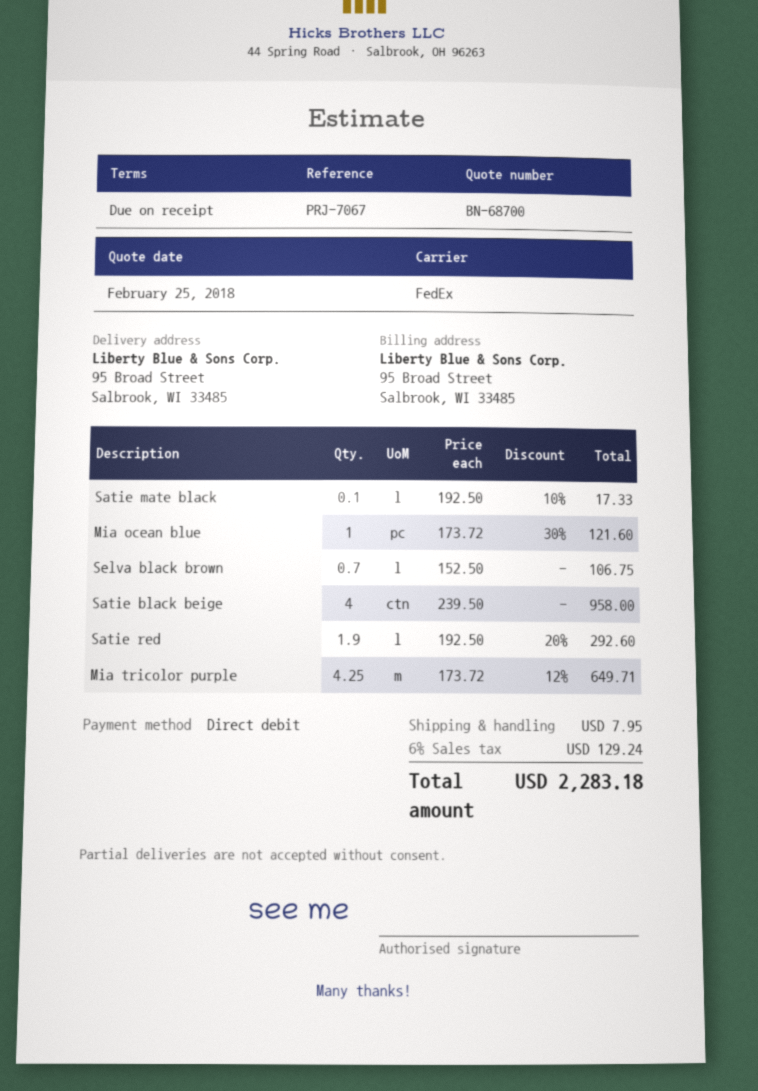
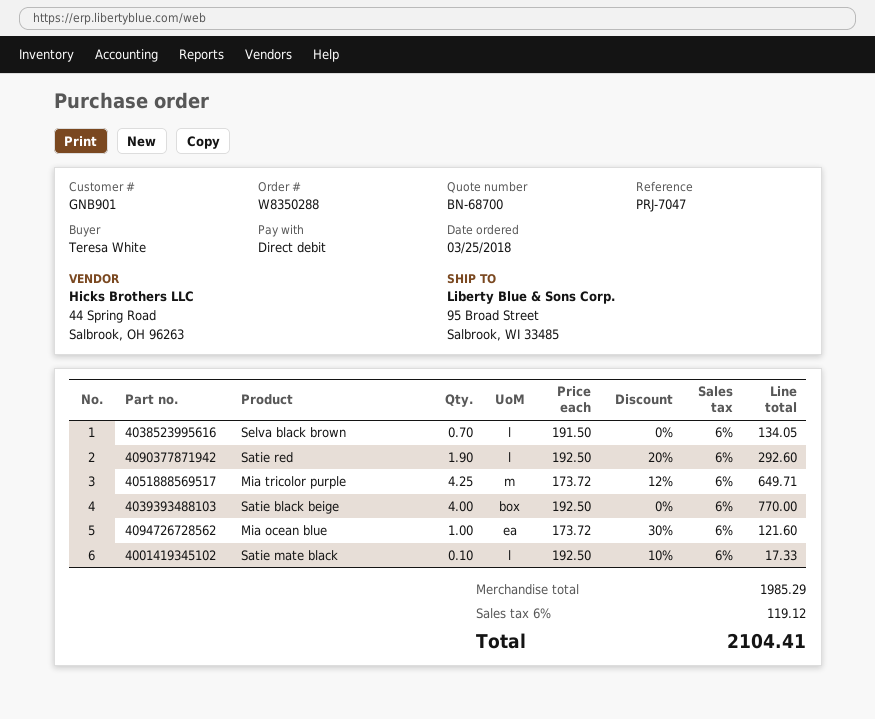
reference: PRJ-7067 -> PRJ-7047
Selva black brown: 0.7 x 152.50 = 106.75 -> 0.7 x 191.50 = 134.05
Satie black beige: 4 x 239.50 = 958.00 -> 4 x 192.50 = 770.00
shipping: 7.95 -> none
tax: 6% = 129.24 -> 6% = 119.12
total: 2283.18 -> 2104.41

